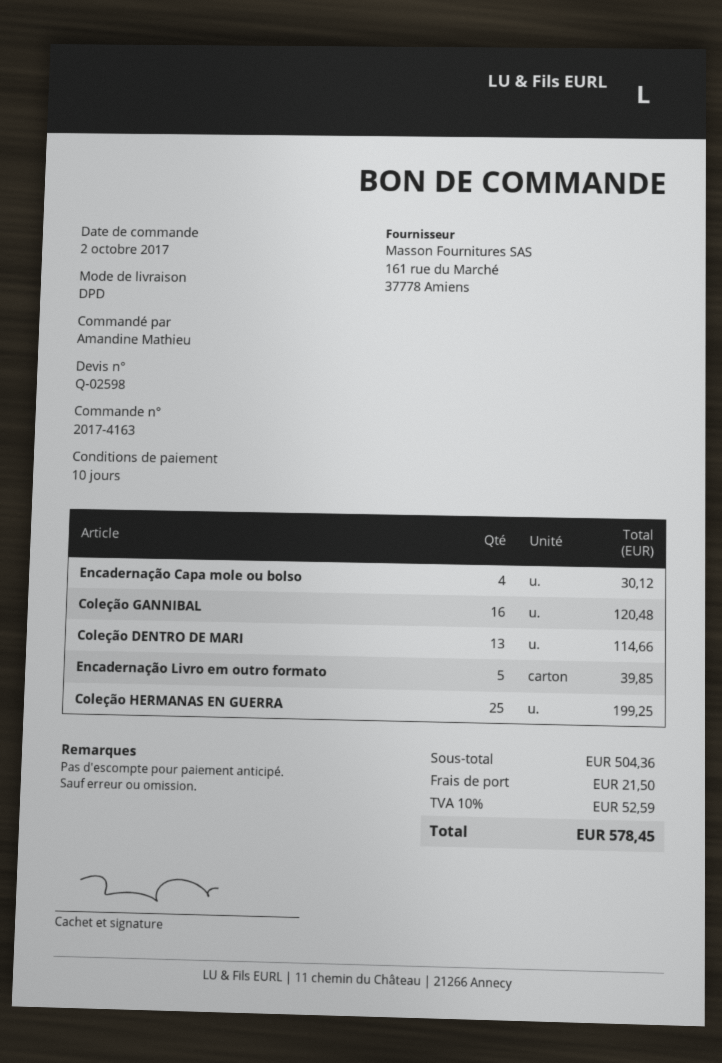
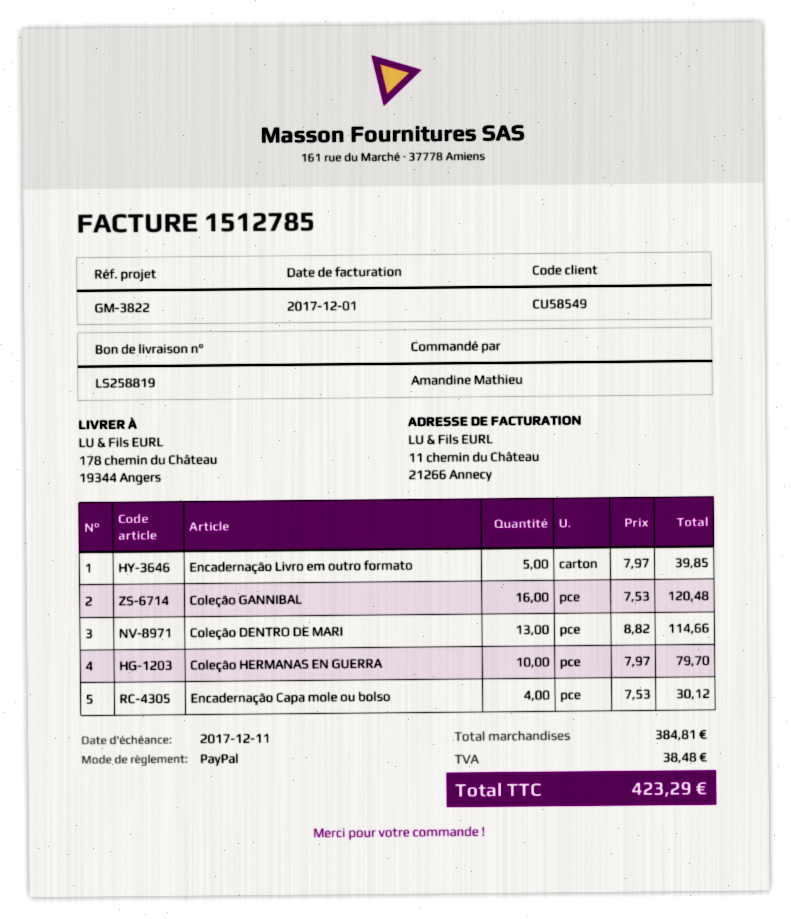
Coleção HERMANAS EN GUERRA: 25 for 199.25 -> 10 for 79.70
subtotal: 504.36 -> 384.81
shipping: 21.50 -> none
tax: 52.59 -> 38.48
total: 578.45 -> 423.29

